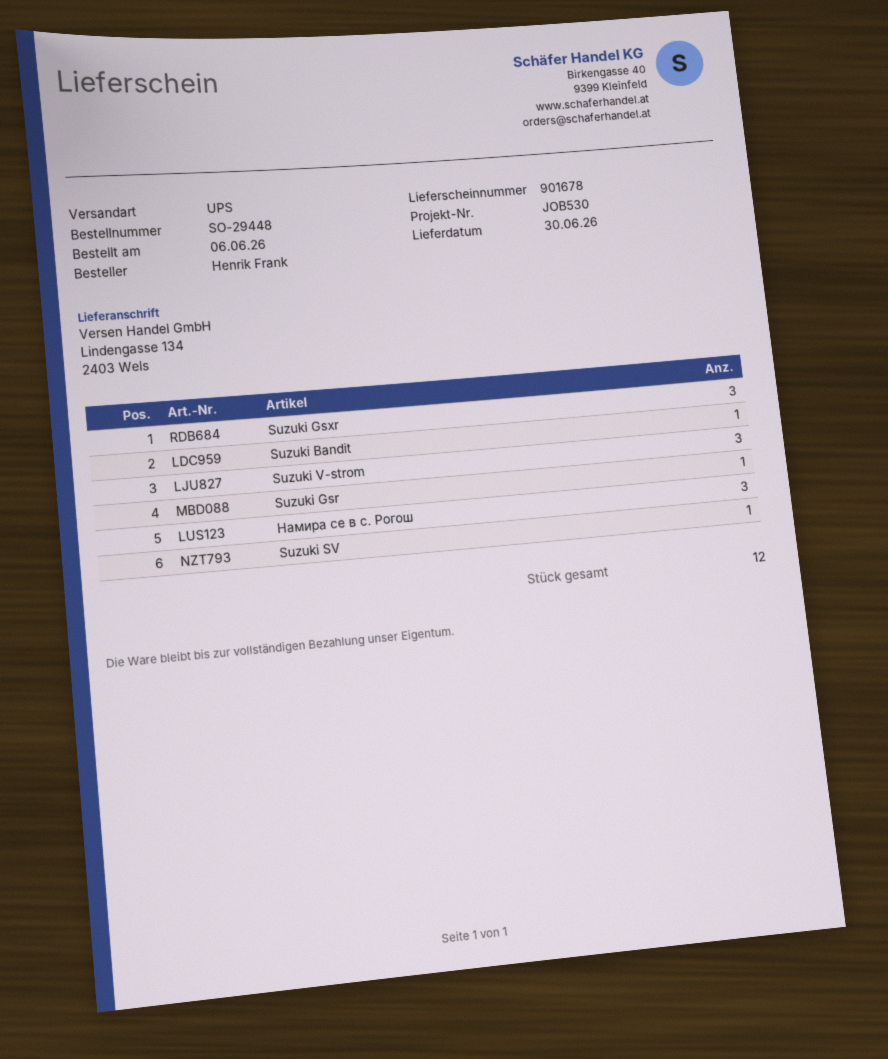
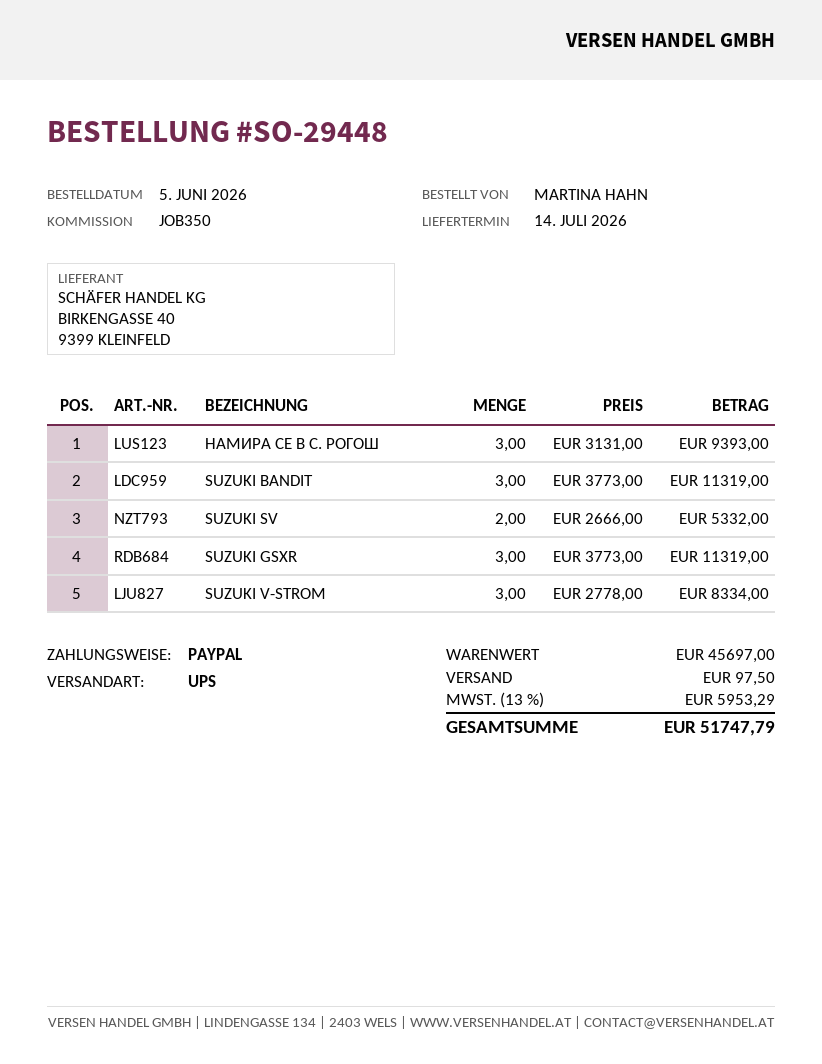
order date: 2026-06-06 -> 2026-06-05
delivery date: 2026-06-30 -> 2026-07-14
reference: JOB530 -> JOB350
ordered by: Henrik Frank -> MARTINA HAHN
Suzuki Bandit: 1 -> 3
Suzuki Gsr: 1 -> none
Suzuki SV: 1 -> 2

